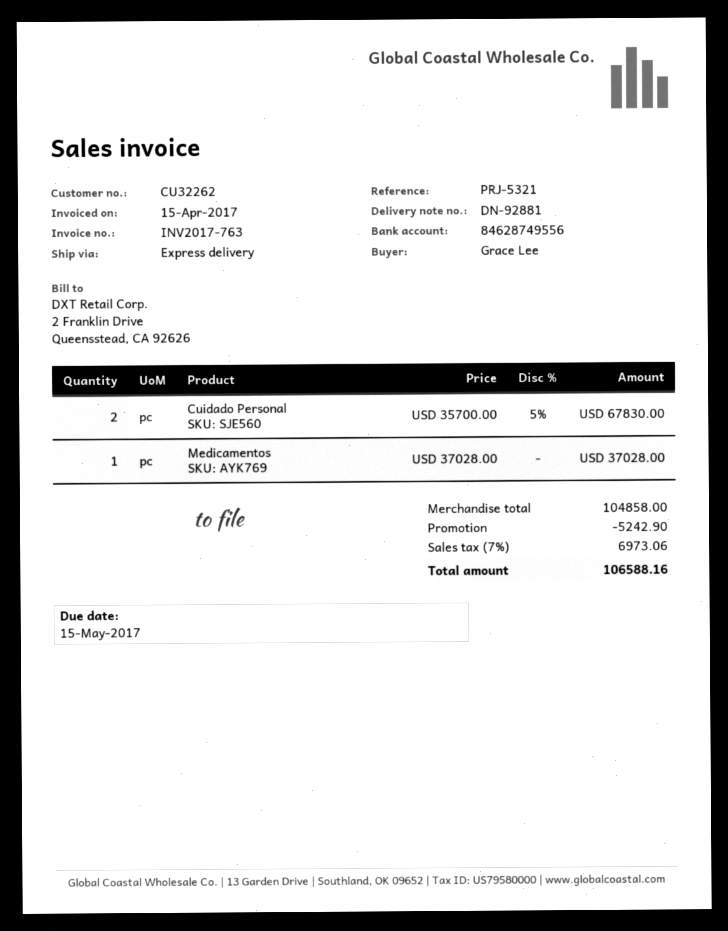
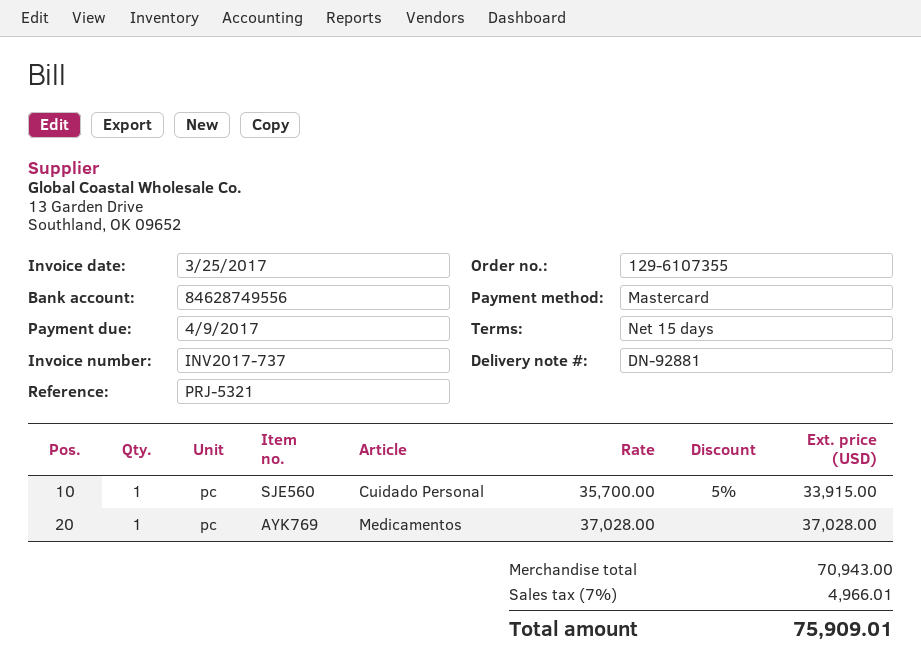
invoice number: INV2017-763 -> INV2017-737
invoice date: 2017-04-15 -> 2017-03-25
due date: 2017-05-15 -> 2017-04-09
Cuidado Personal: 2 x 35700.00 - 5% = 67830.00 -> 1 x 35700.00 - 5% = 33915.00
subtotal: 104858.00 -> 70943.00
discount: 5242.90 -> none
tax: 7% = 6973.06 -> 7% = 4966.01
total: 106588.16 -> 75909.01

